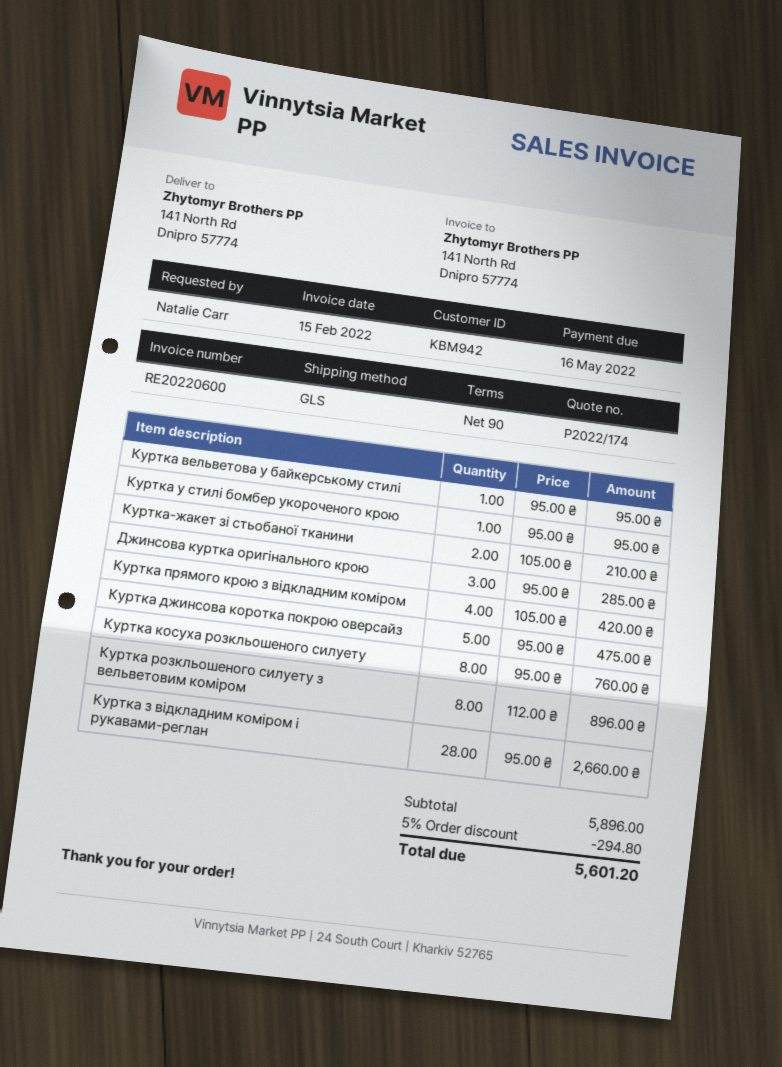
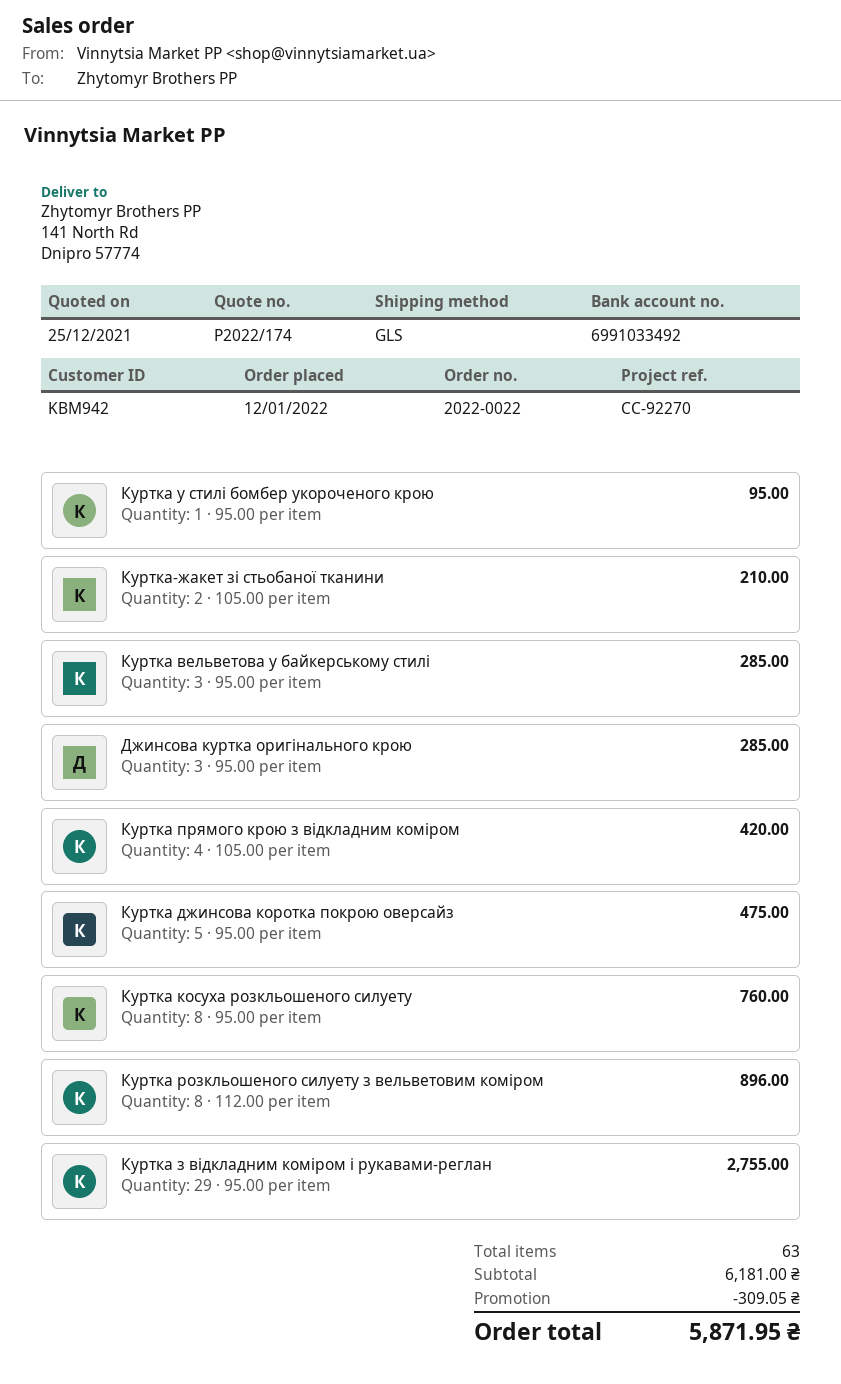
Куртка вельветова у байкерському стилі: 1 x 95.00 = 95.00 -> 3 x 95.00 = 285.00
Куртка з відкладним коміром і рукавами-реглан: 28 x 95.00 = 2660.00 -> 29 x 95.00 = 2755.00
subtotal: 5896.00 -> 6181.00
discount: 294.80 -> 309.05
total: 5601.20 -> 5871.95

